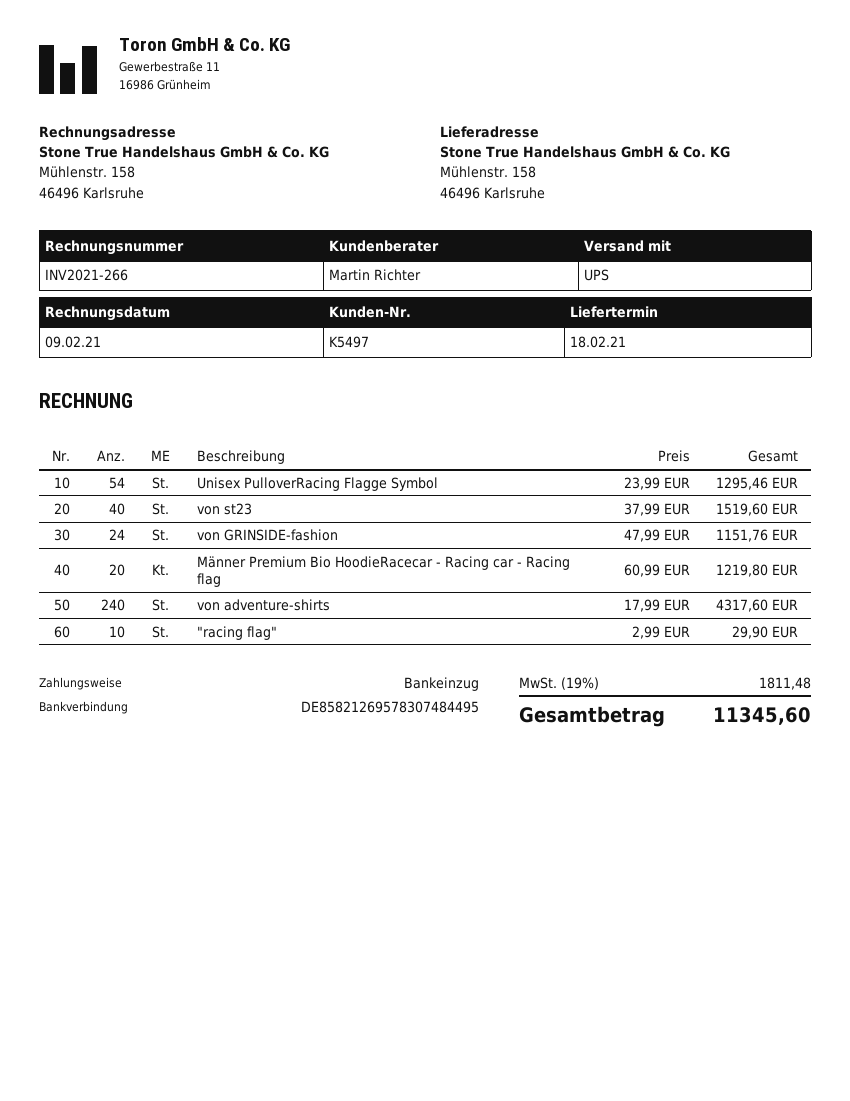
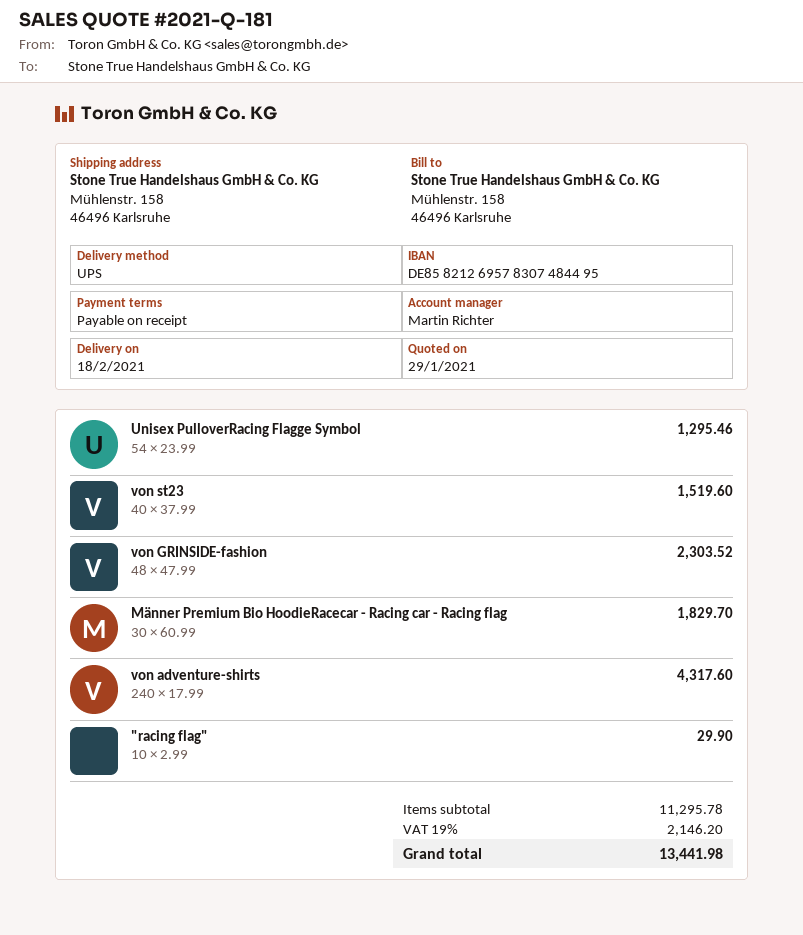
von GRINSIDE-fashion: 24 x 47.99 = 1151.76 -> 48 x 47.99 = 2303.52
Männer Premium Bio HoodieRacecar - Racing car - Racing flag: 20 x 60.99 = 1219.80 -> 30 x 60.99 = 1829.70
tax: 19% = 1811.48 -> 19% = 2146.20
total: 11345.60 -> 13441.98

